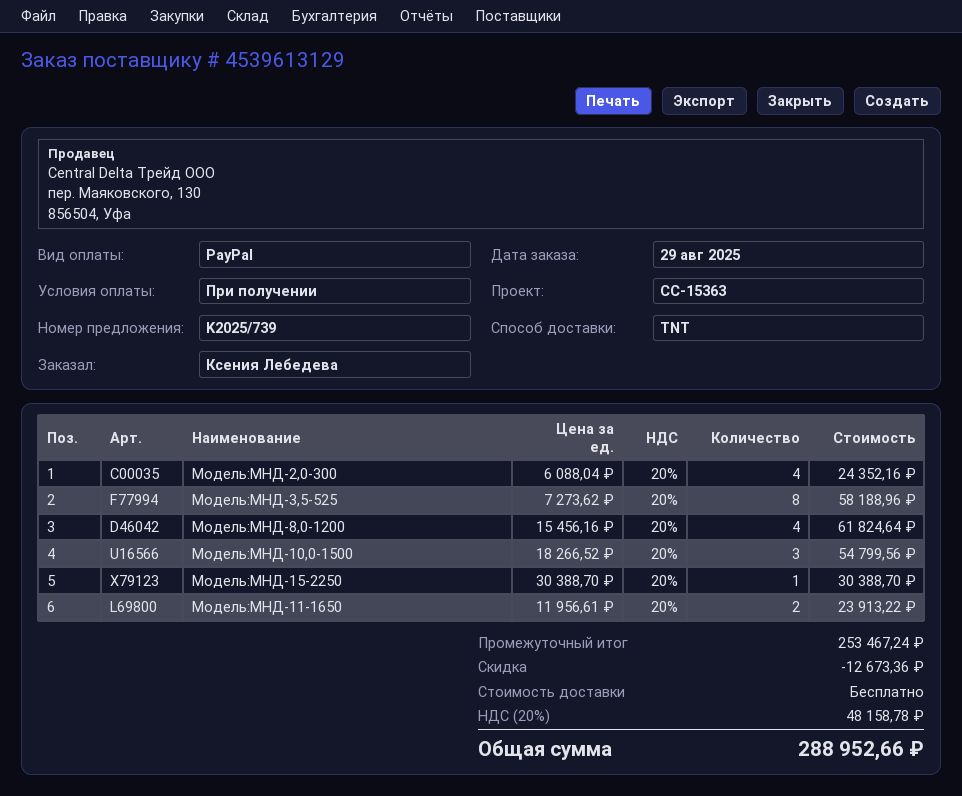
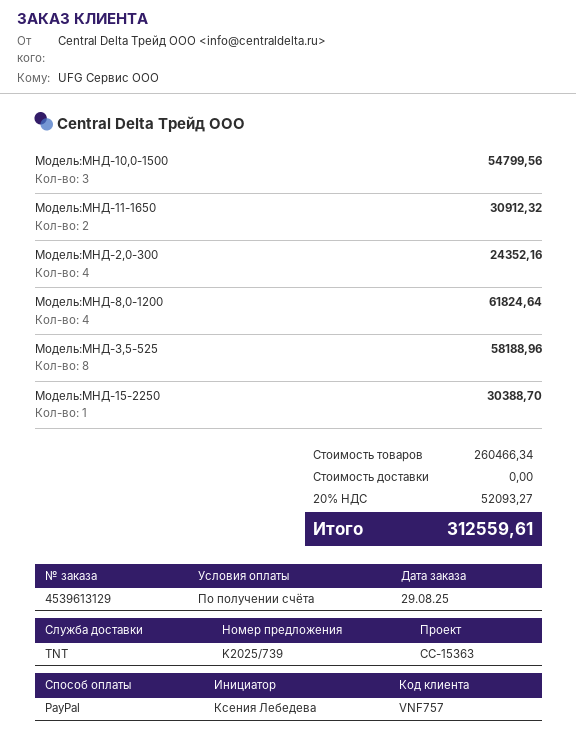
Модель:МНД-11-1650: 2 for 23913.22 -> 2 for 30912.32
subtotal: 253467.24 -> 260466.34
discount: 12673.36 -> none
tax: 20% = 48158.78 -> 20% = 52093.27
total: 288952.66 -> 312559.61

